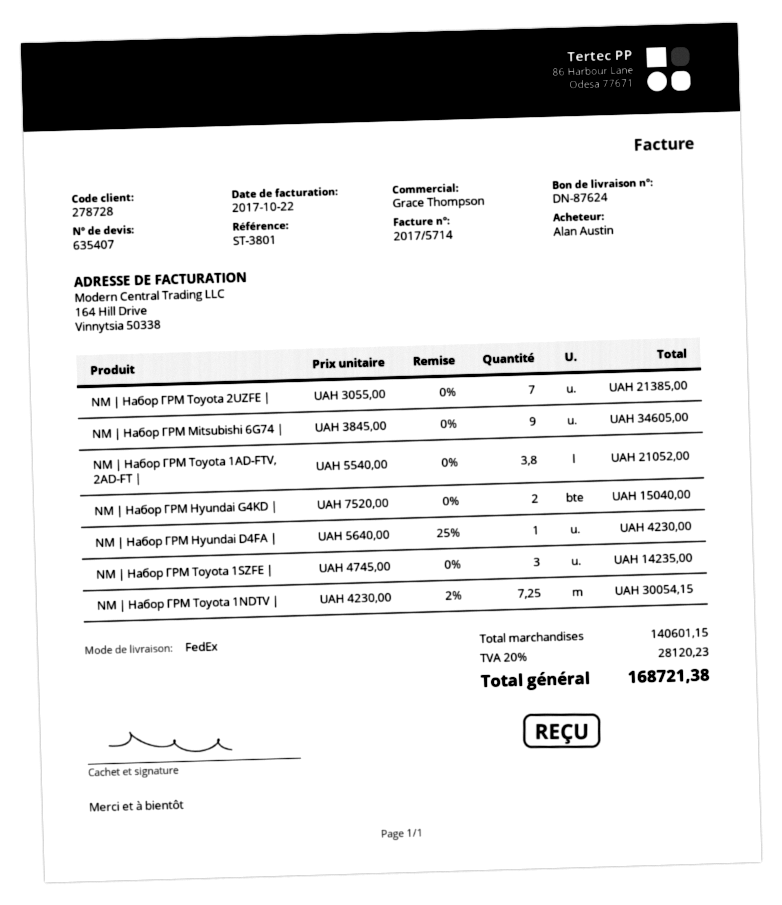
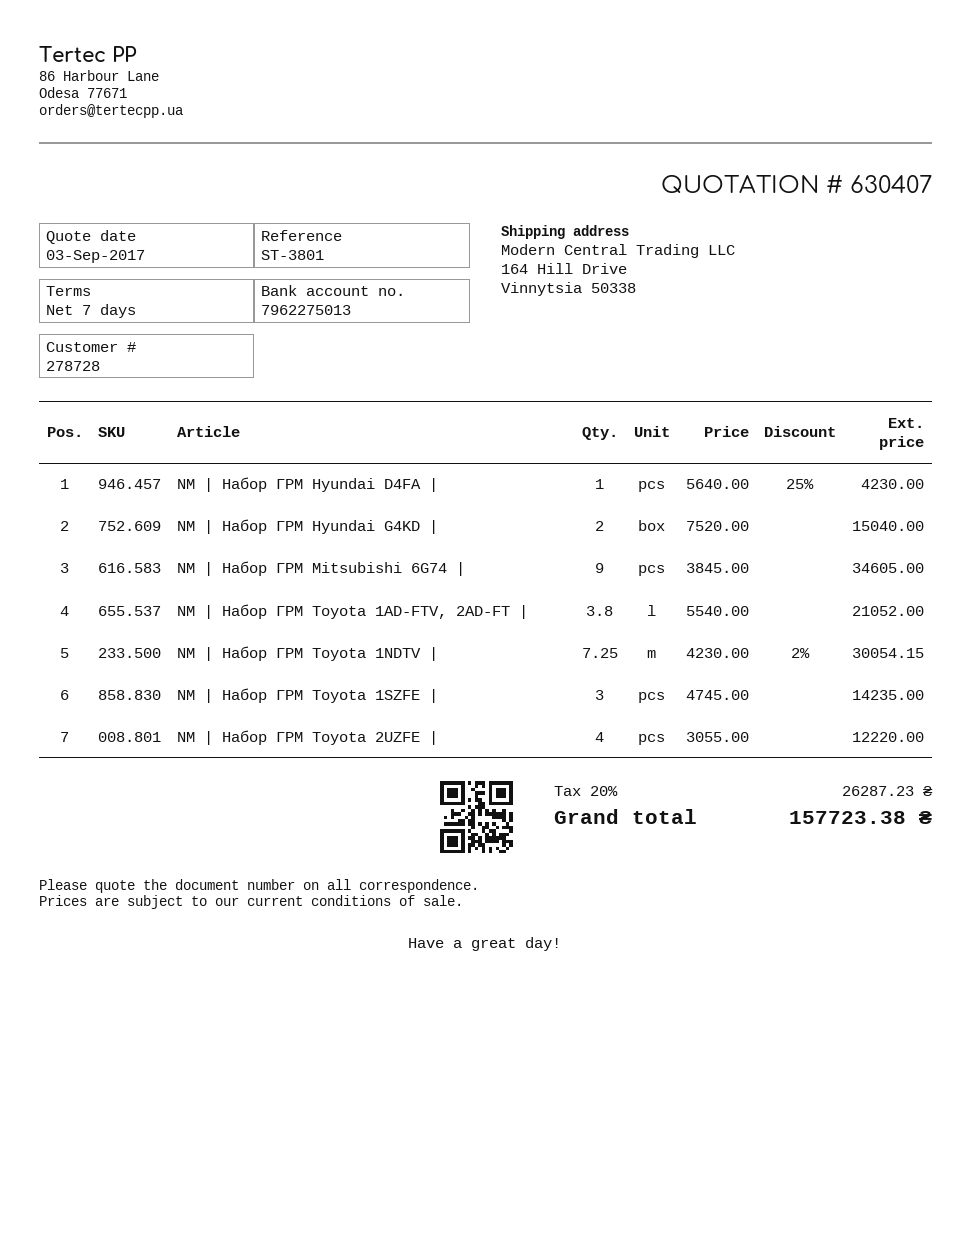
quote number: 635407 -> 630407
NM | Набор ГРМ Toyota 2UZFE |: 7 x 3055.00 = 21385.00 -> 4 x 3055.00 = 12220.00
tax: 20% = 28120.23 -> 20% = 26287.23
total: 168721.38 -> 157723.38

